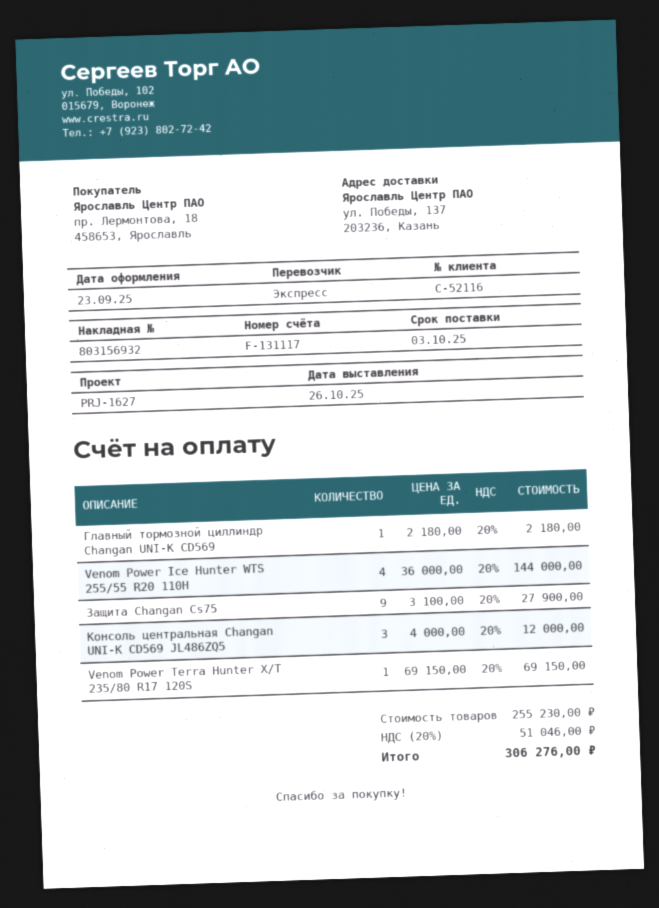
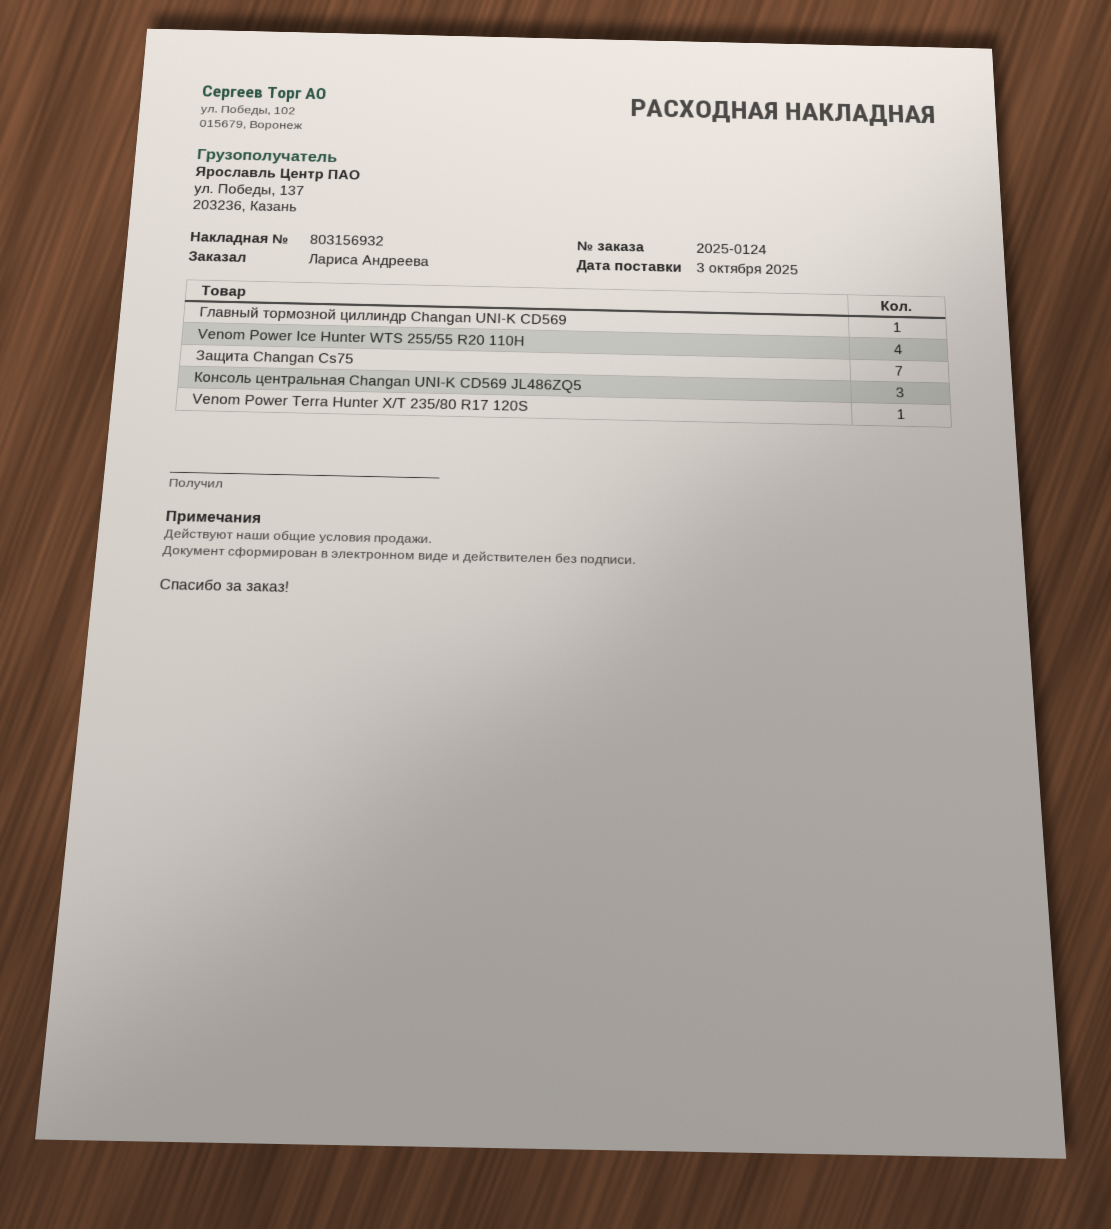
Защита Changan Cs75: 9 -> 7

